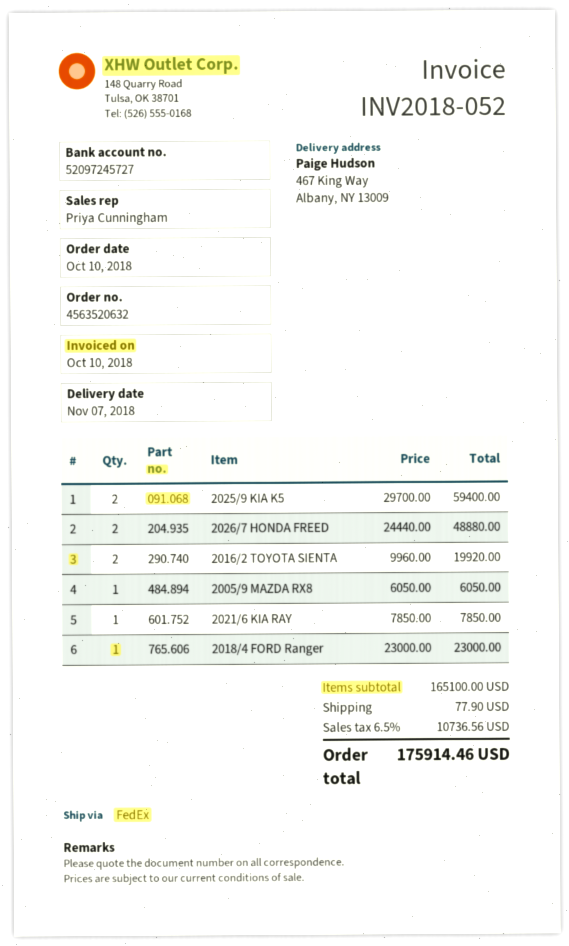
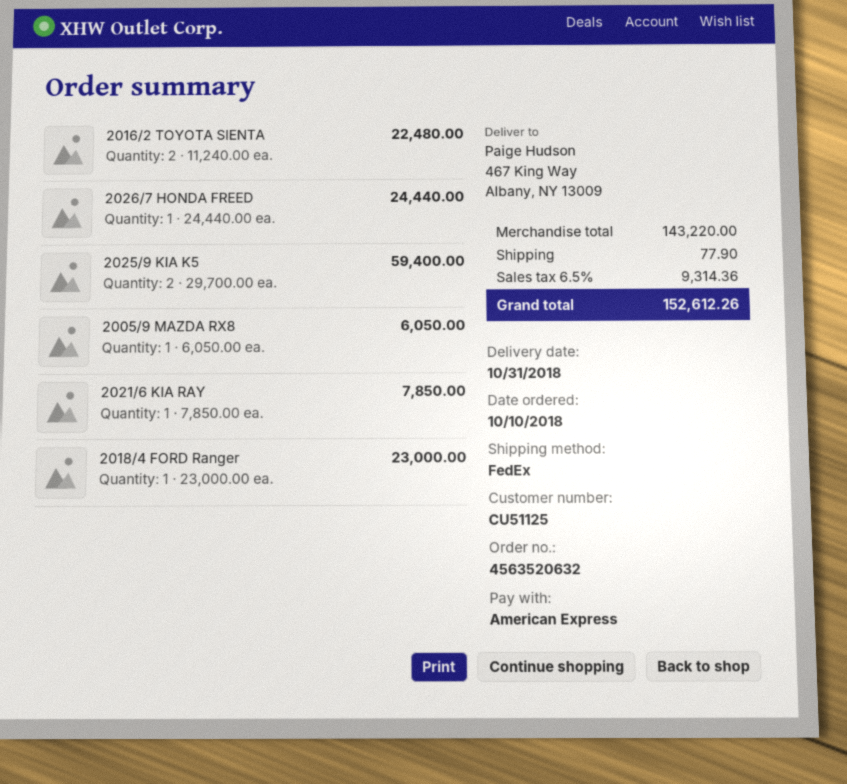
delivery date: 2018-11-07 -> 2018-10-31
2026/7 HONDA FREED: 2 x 24440.00 = 48880.00 -> 1 x 24440.00 = 24440.00
2016/2 TOYOTA SIENTA: 2 x 9960.00 = 19920.00 -> 2 x 11240.00 = 22480.00
subtotal: 165100.00 -> 143220.00
tax: 6.5% = 10736.56 -> 6.5% = 9314.36
total: 175914.46 -> 152612.26

